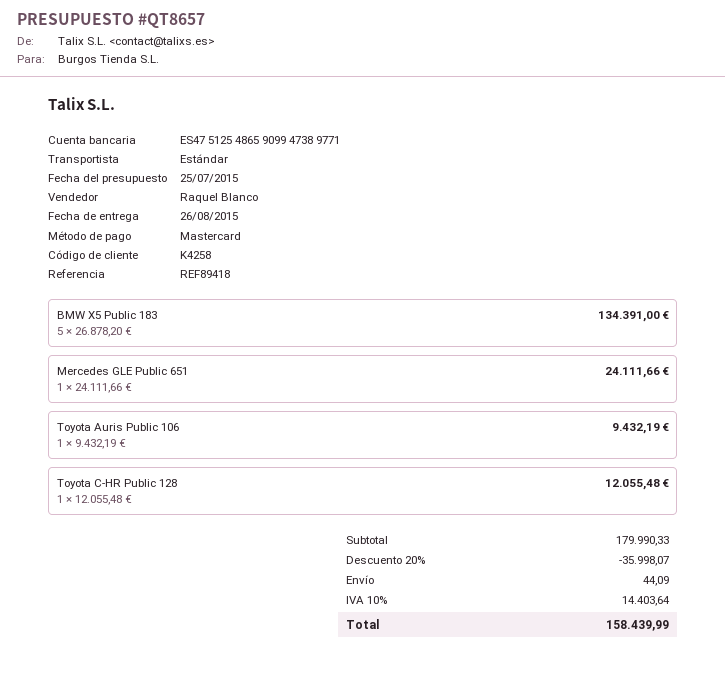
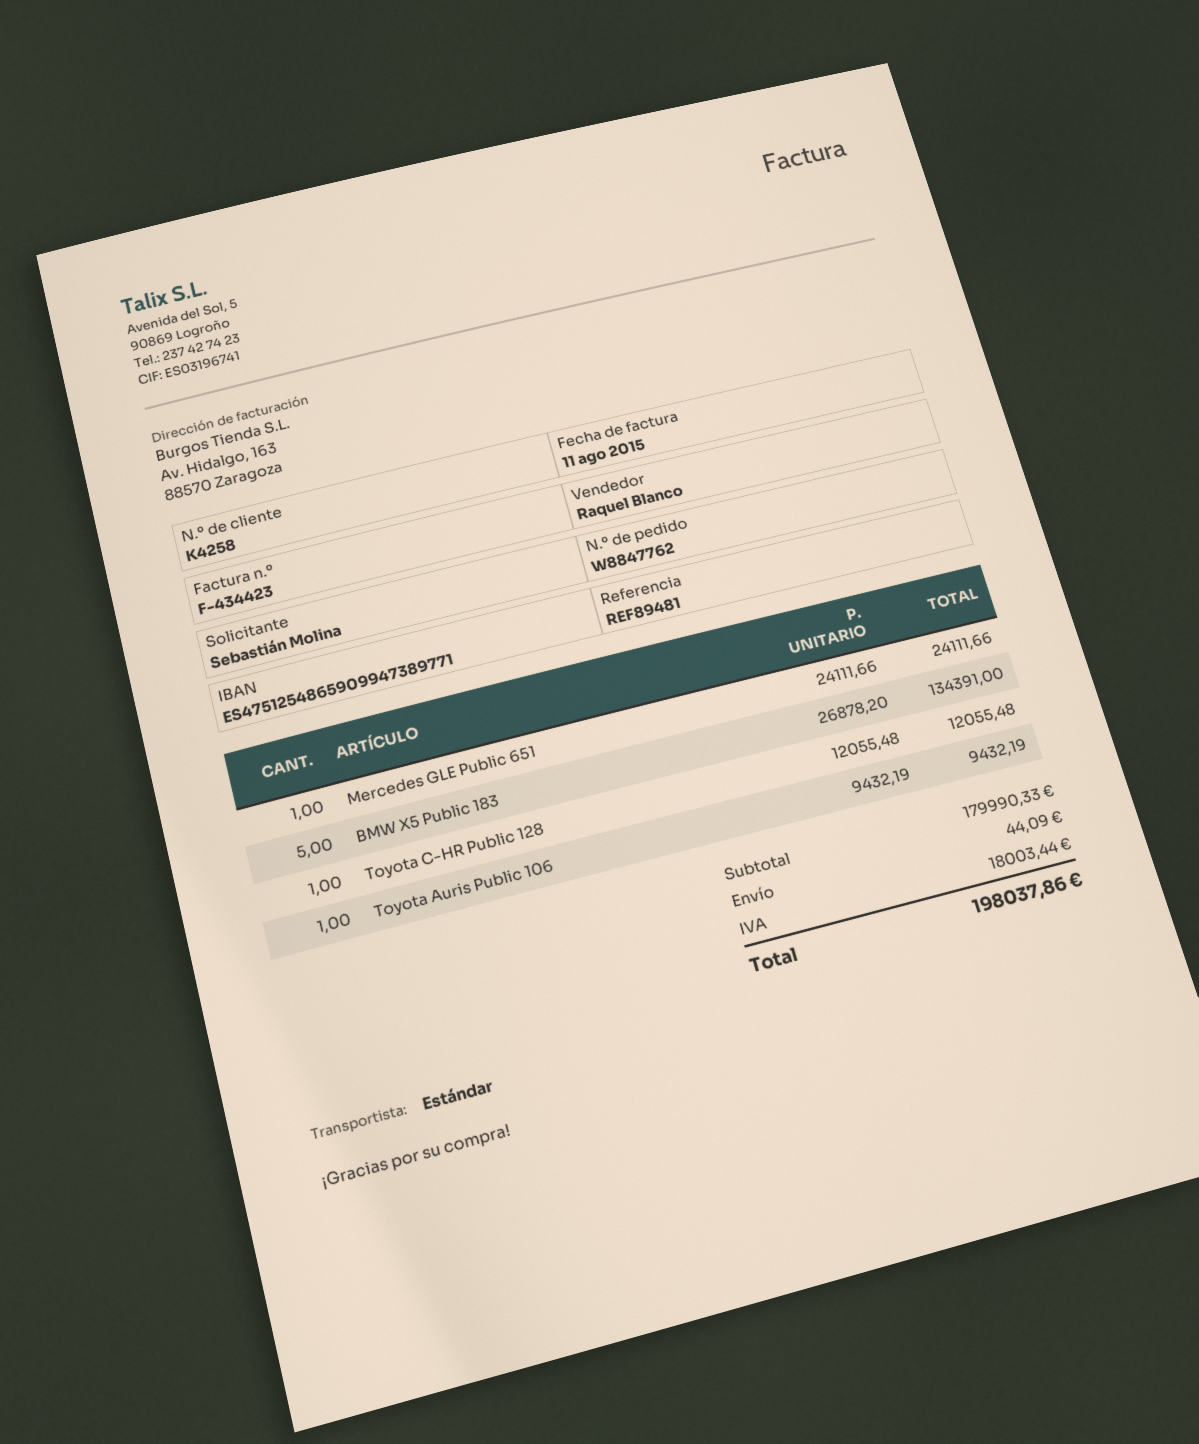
reference: REF89418 -> REF89481
discount: 20% = 35998.07 -> none
tax: 14403.64 -> 18003.44
total: 158439.99 -> 198037.86

